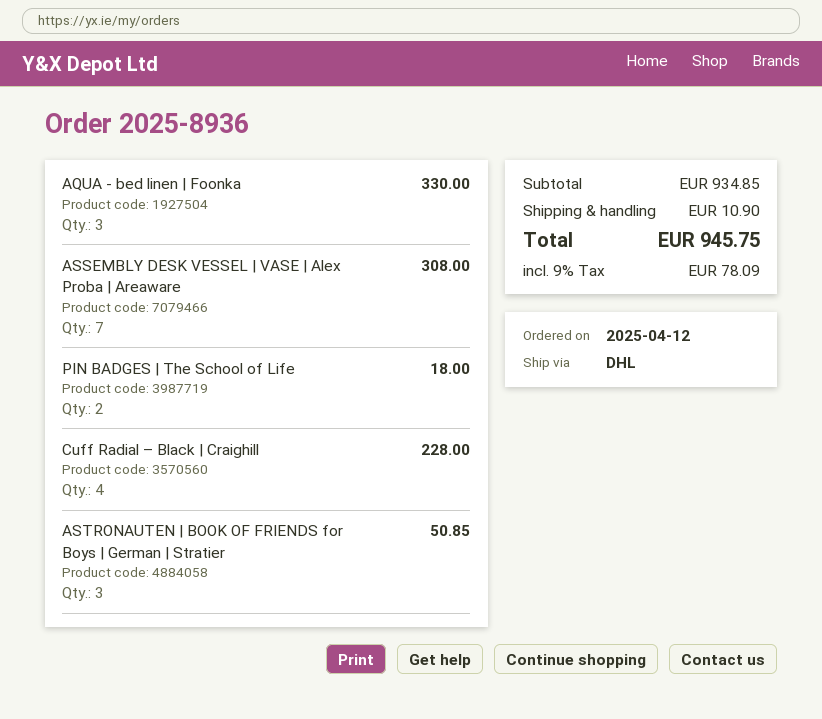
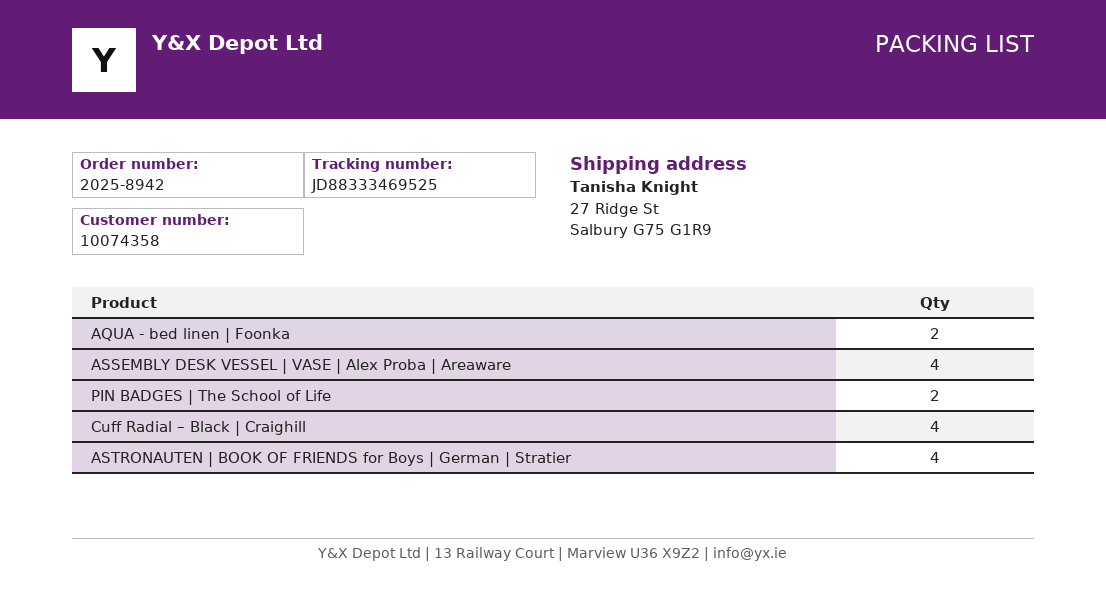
order number: 2025-8936 -> 2025-8942
AQUA - bed linen | Foonka: 3 -> 2
ASSEMBLY DESK VESSEL | VASE | Alex Proba | Areaware: 7 -> 4
ASTRONAUTEN | BOOK OF FRIENDS for Boys | German | Stratier: 3 -> 4

